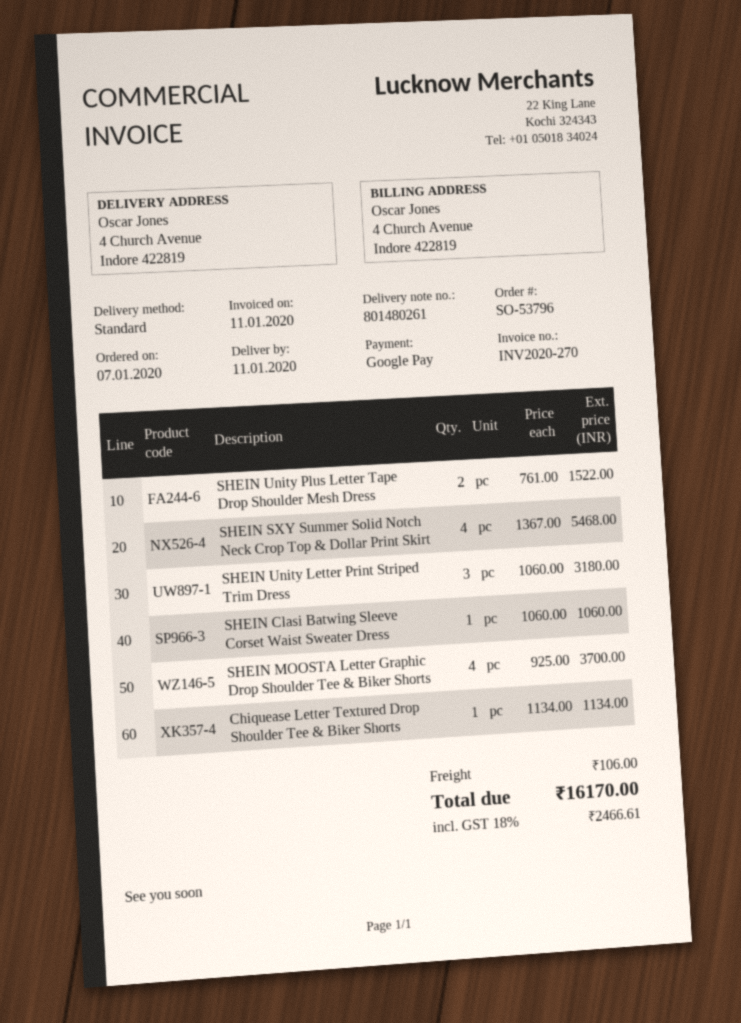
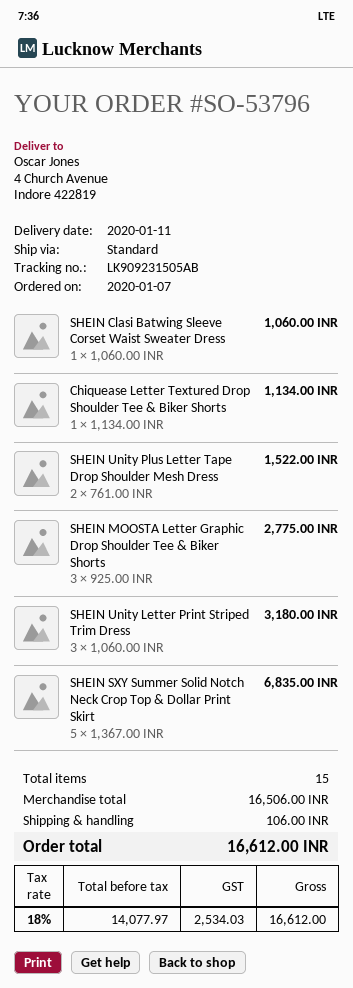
SHEIN SXY Summer Solid Notch Neck Crop Top & Dollar Print Skirt: 4 x 1367.00 = 5468.00 -> 5 x 1367.00 = 6835.00
SHEIN MOOSTA Letter Graphic Drop Shoulder Tee & Biker Shorts: 4 x 925.00 = 3700.00 -> 3 x 925.00 = 2775.00
tax: 18% = 2466.61 -> 18% = 2534.03
total: 16170.00 -> 16612.00

